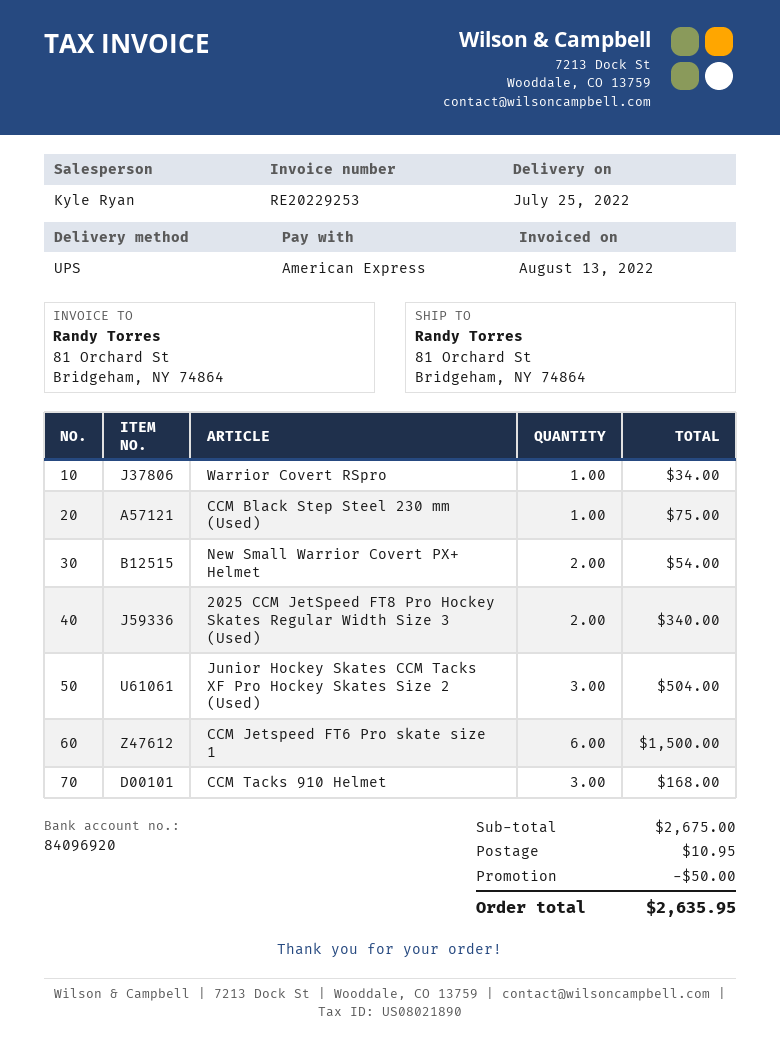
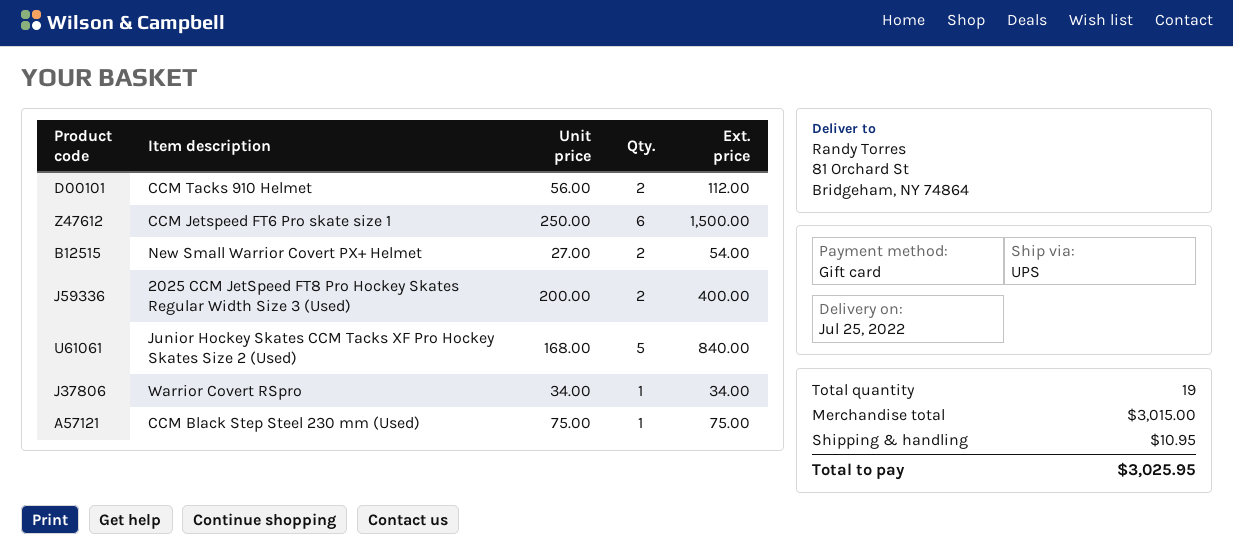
payment method: American Express -> gift card
2025 CCM JetSpeed FT8 Pro Hockey Skates Regular Width Size 3 (Used): 2 for 340.00 -> 2 for 400.00
Junior Hockey Skates CCM Tacks XF Pro Hockey Skates Size 2 (Used): 3 for 504.00 -> 5 for 840.00
CCM Tacks 910 Helmet: 3 for 168.00 -> 2 for 112.00
subtotal: 2675.00 -> 3015.00
discount: 50.00 -> none
total: 2635.95 -> 3025.95

